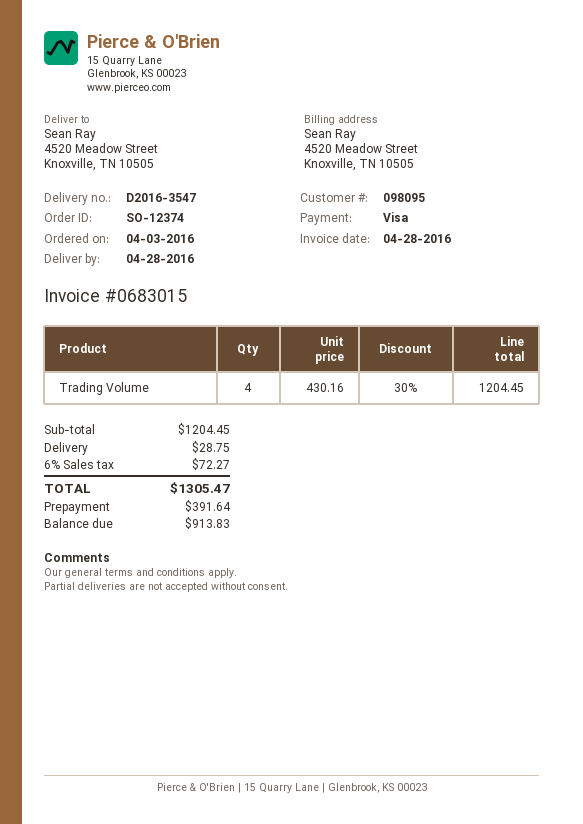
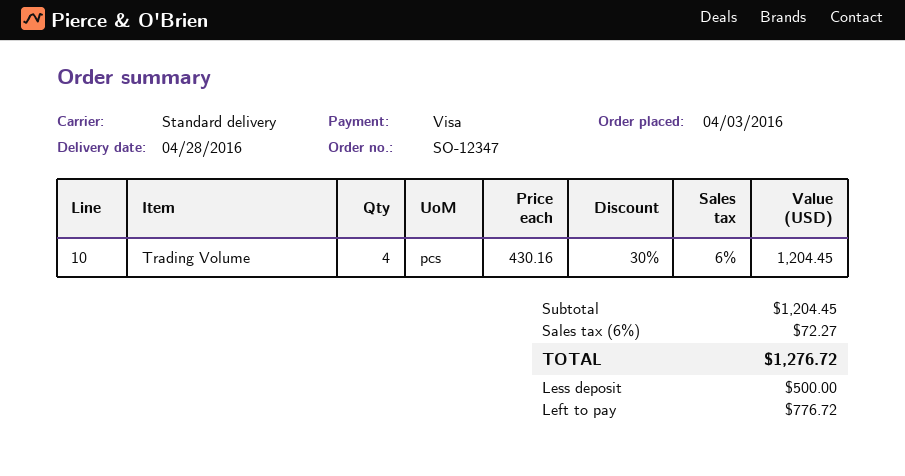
order number: SO-12374 -> SO-12347
shipping: 28.75 -> none
total: 1305.47 -> 1276.72
deposit: 391.64 -> 500.00
balance: 913.83 -> 776.72

